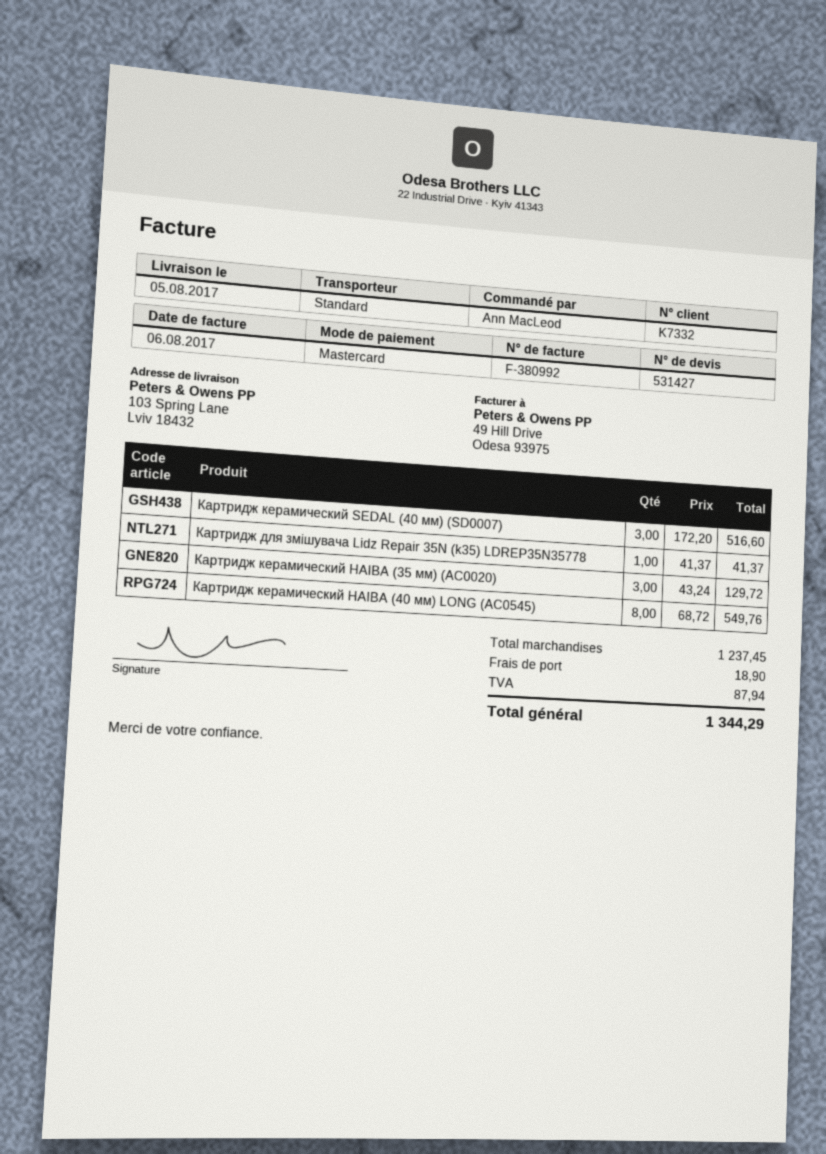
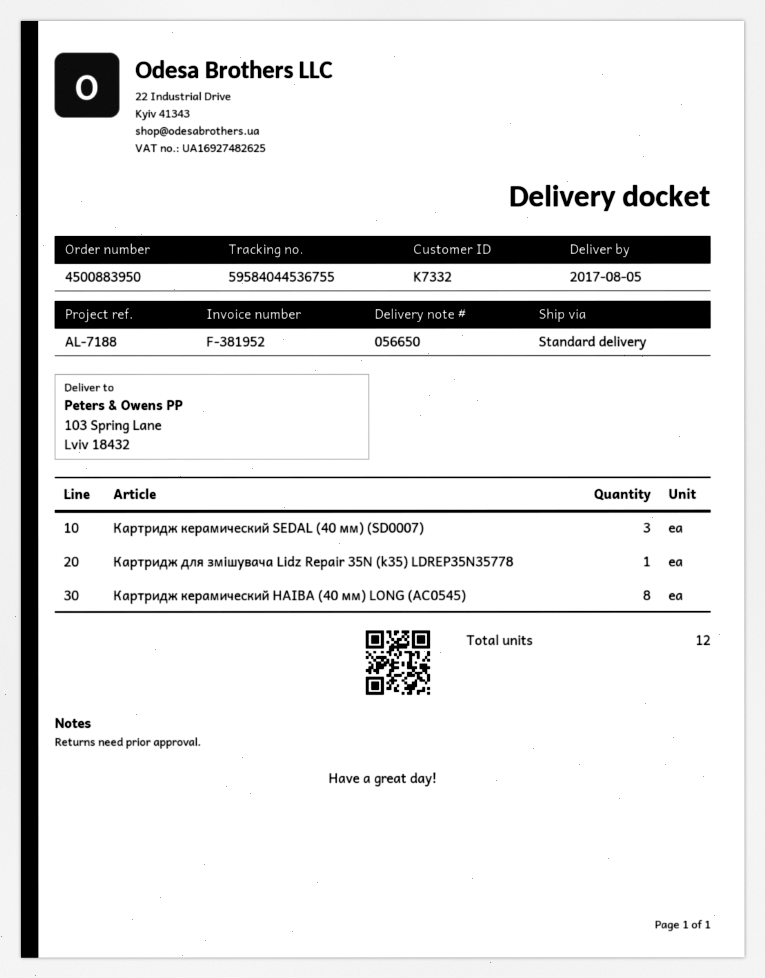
invoice number: F-380992 -> F-381952
Картридж керамический HAIBA (35 мм) (AC0020): 3 -> none

